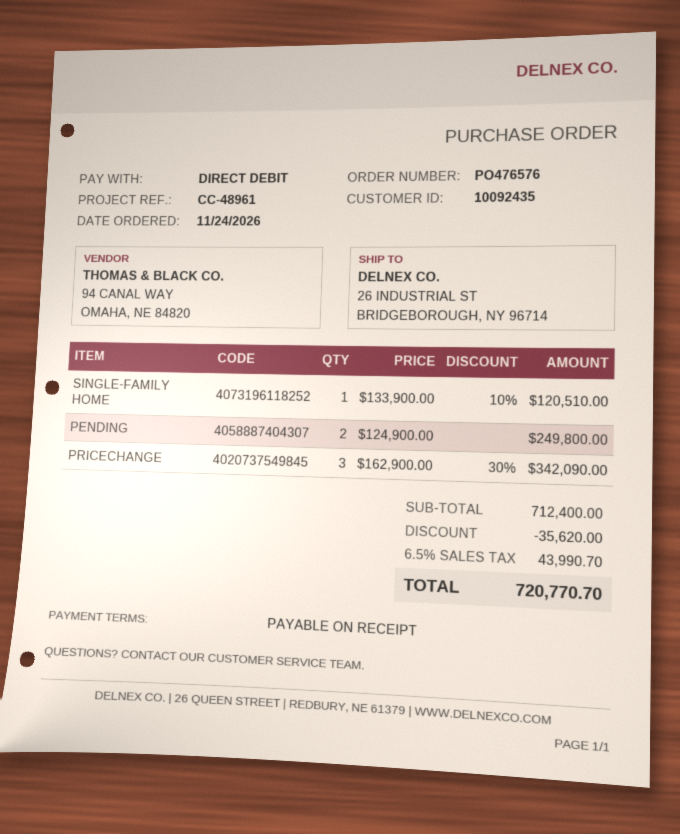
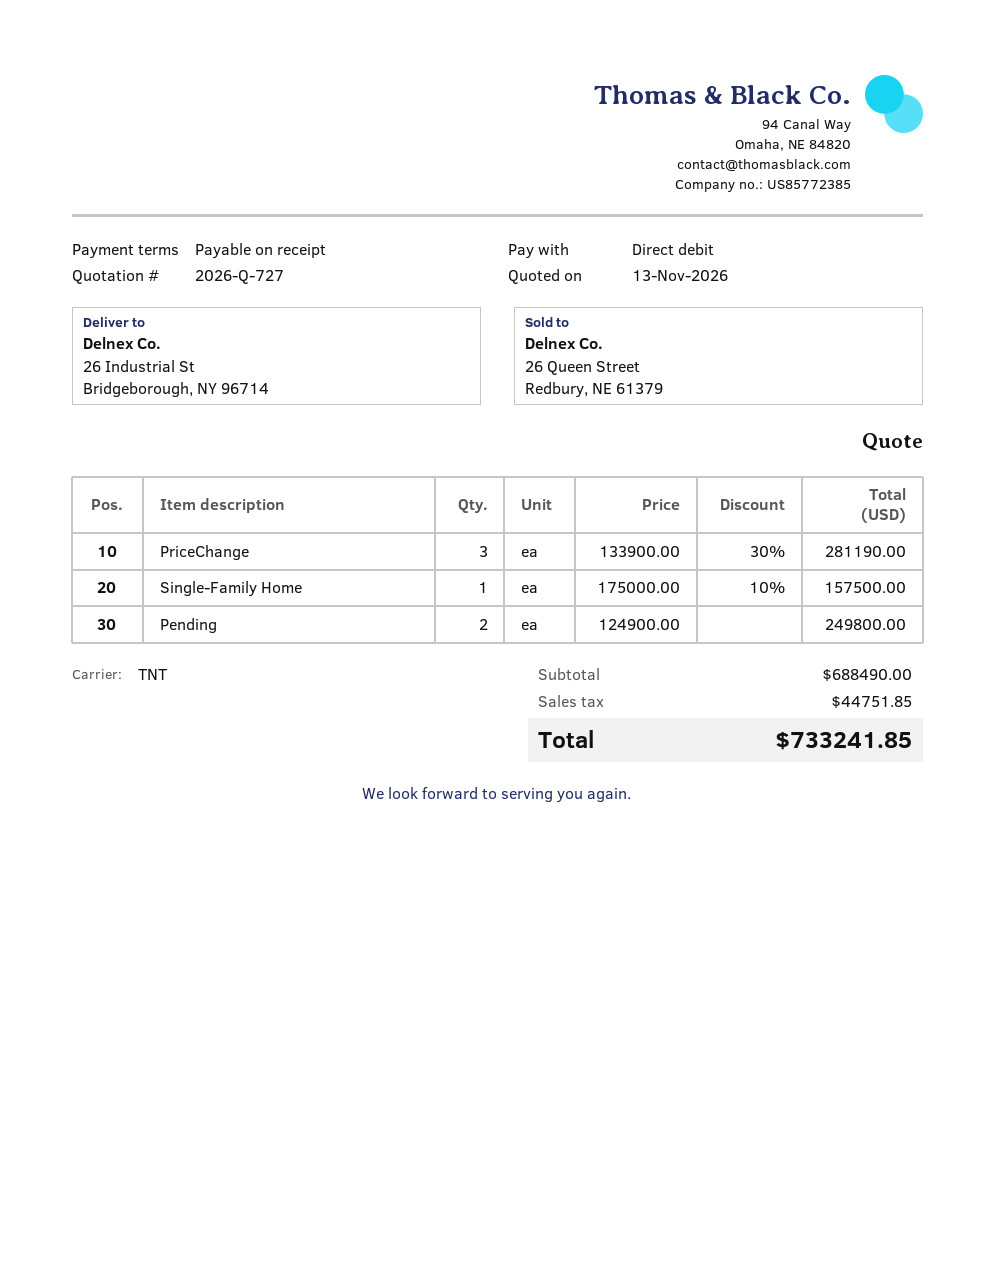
SINGLE-FAMILY HOME: 1 x 133900.00 - 10% = 120510.00 -> 1 x 175000.00 - 10% = 157500.00
PRICECHANGE: 3 x 162900.00 - 30% = 342090.00 -> 3 x 133900.00 - 30% = 281190.00
subtotal: 712400.00 -> 688490.00
discount: 35620.00 -> none
tax: 43990.70 -> 44751.85
total: 720770.70 -> 733241.85

